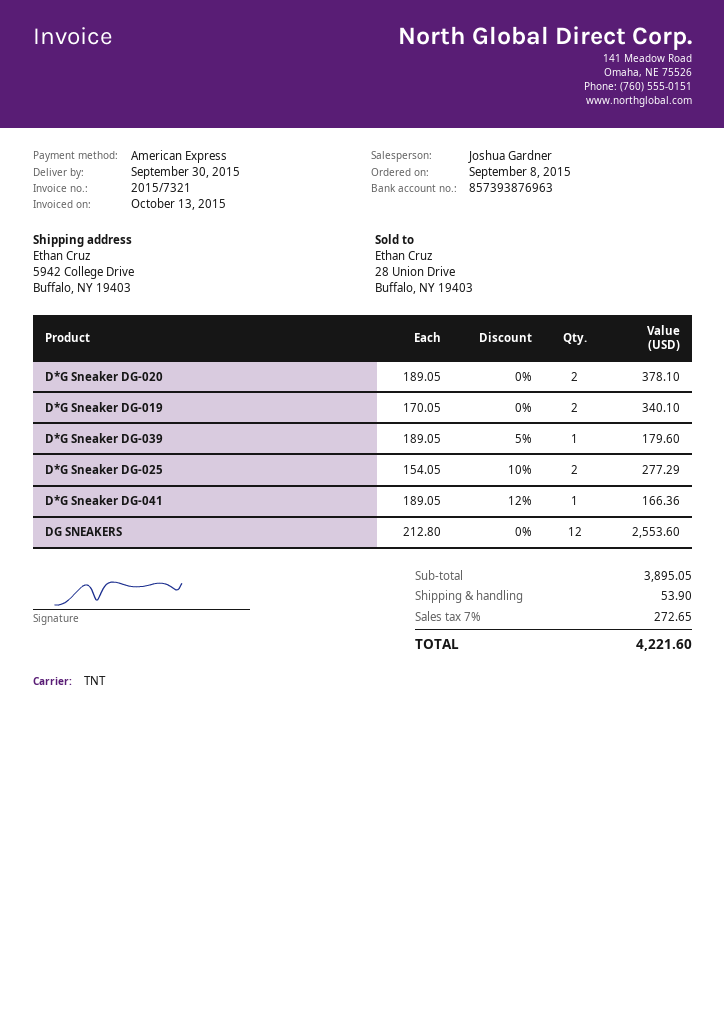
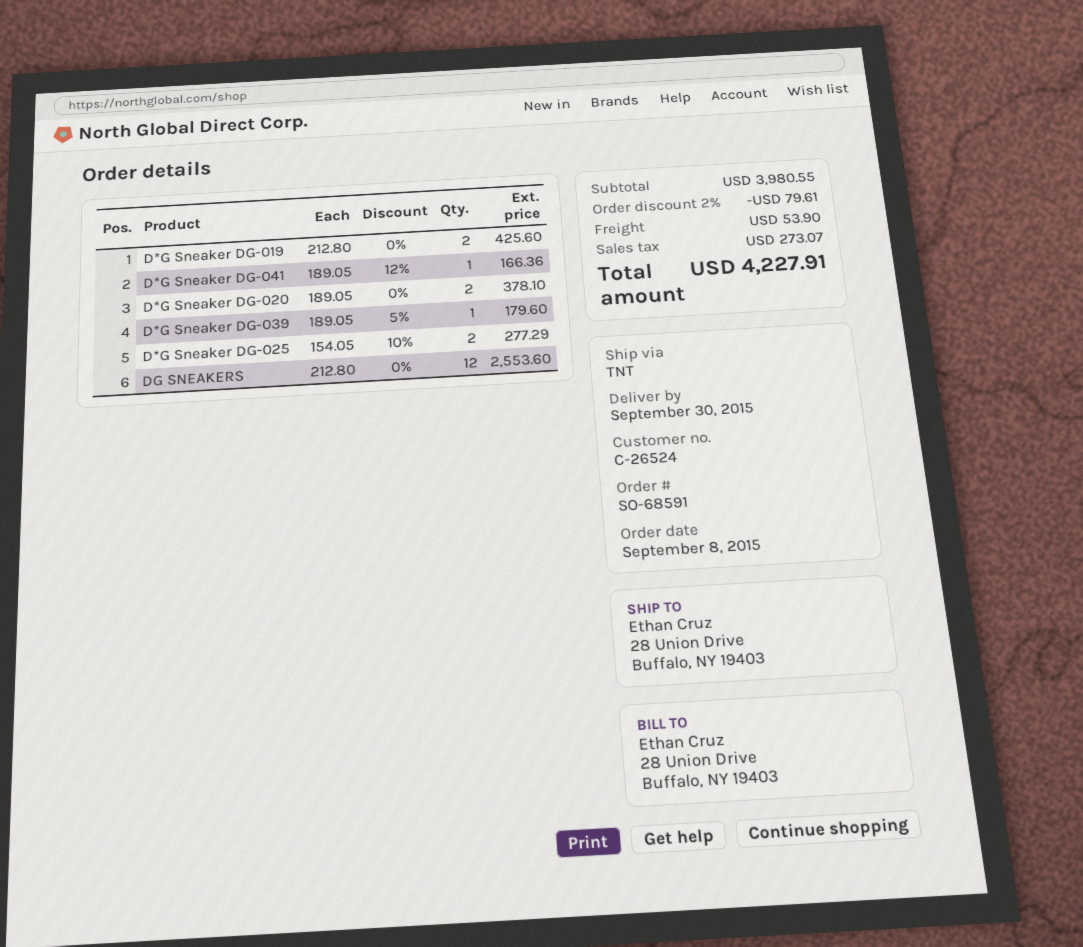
ship to: 5942 College Drive, Buffalo, NY 19403 -> 28 Union Drive, Buffalo, NY 19403
D*G Sneaker DG-019: 2 x 170.05 = 340.10 -> 2 x 212.80 = 425.60
subtotal: 3895.05 -> 3980.55
discount: none -> 2% = 79.61
tax: 272.65 -> 273.07
total: 4221.60 -> 4227.91

